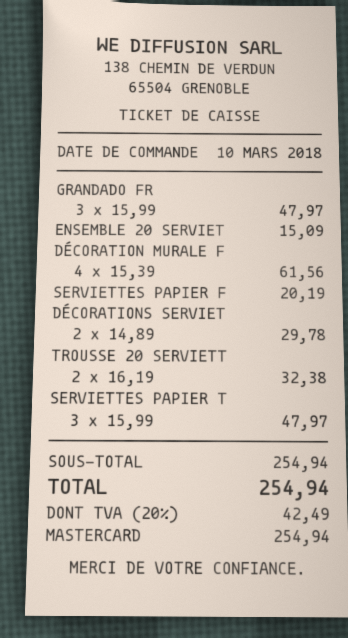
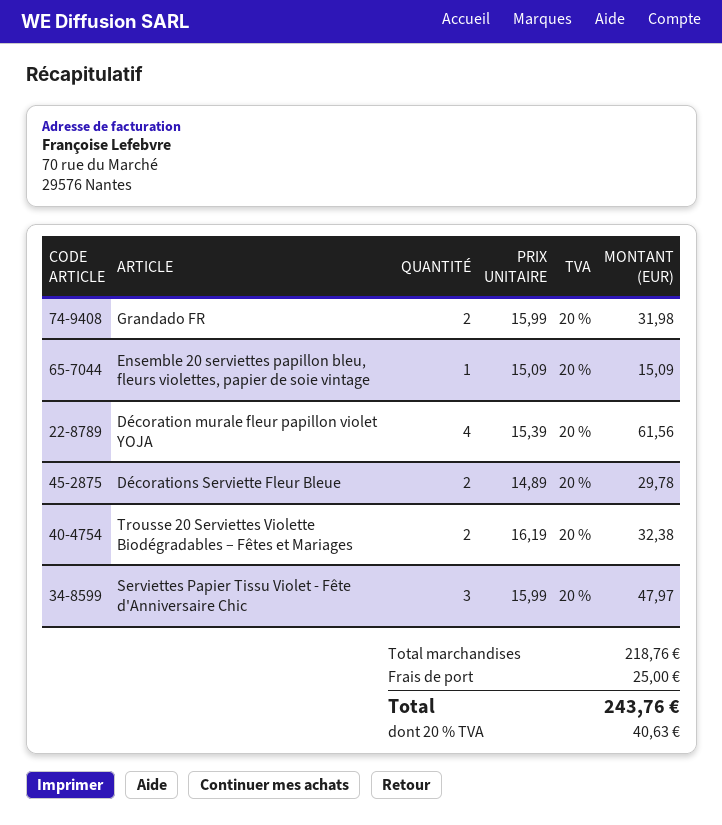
GRANDADO FR: 3 x 15.99 = 47.97 -> 2 x 15.99 = 31.98
SERVIETTES PAPIER F: 1 x 20.19 = 20.19 -> none
subtotal: 254.94 -> 218.76
shipping: none -> 25.00
tax: 20% = 42.49 -> 20% = 40.63
total: 254.94 -> 243.76

